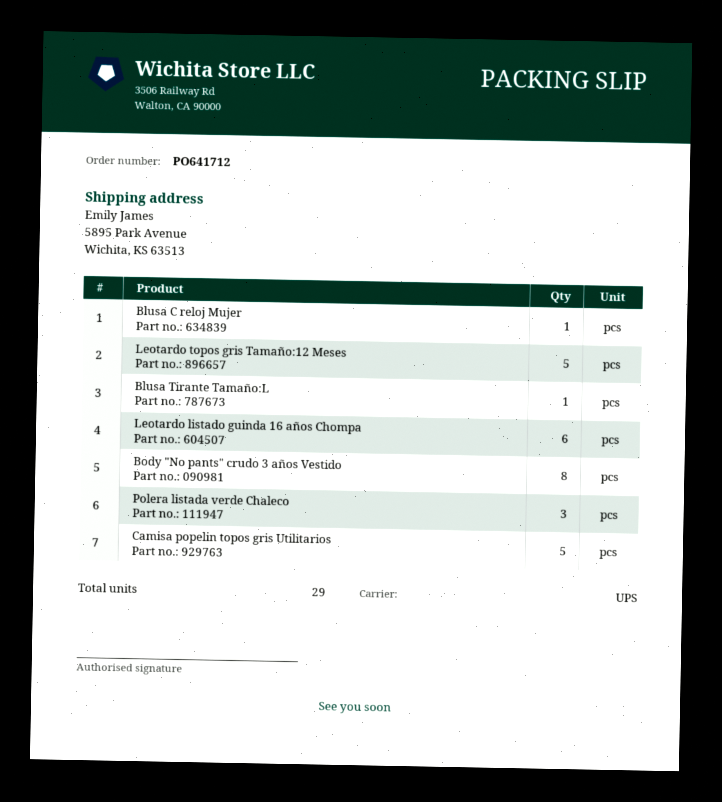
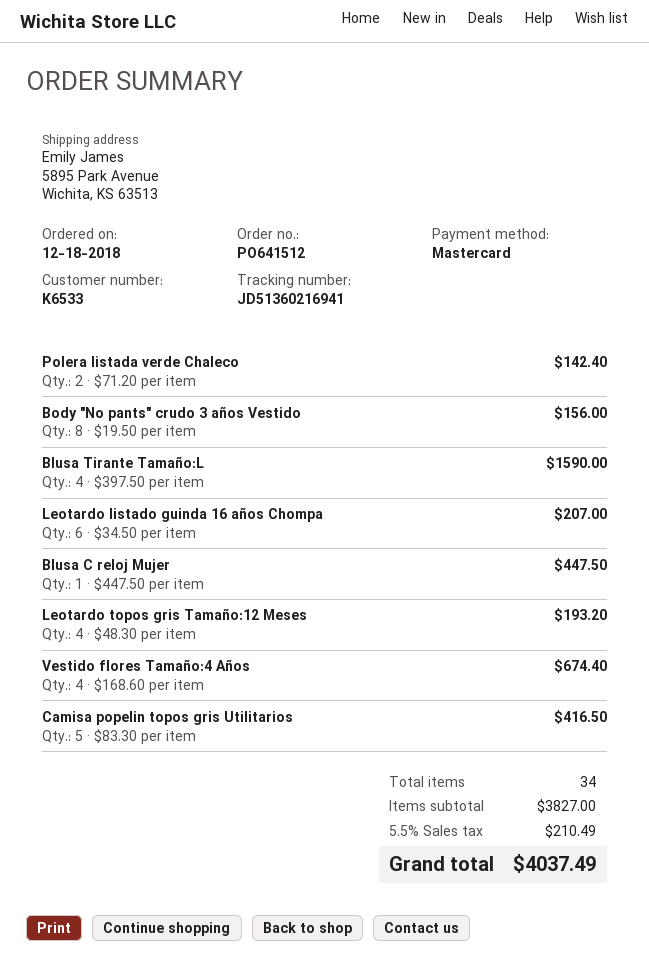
order number: PO641712 -> PO641512
Leotardo topos gris Tamaño:12 Meses: 5 -> 4
Blusa Tirante Tamaño:L: 1 -> 4
Polera listada verde Chaleco: 3 -> 2
Vestido flores Tamaño:4 Años: none -> 4
total quantity: 29 -> 34

